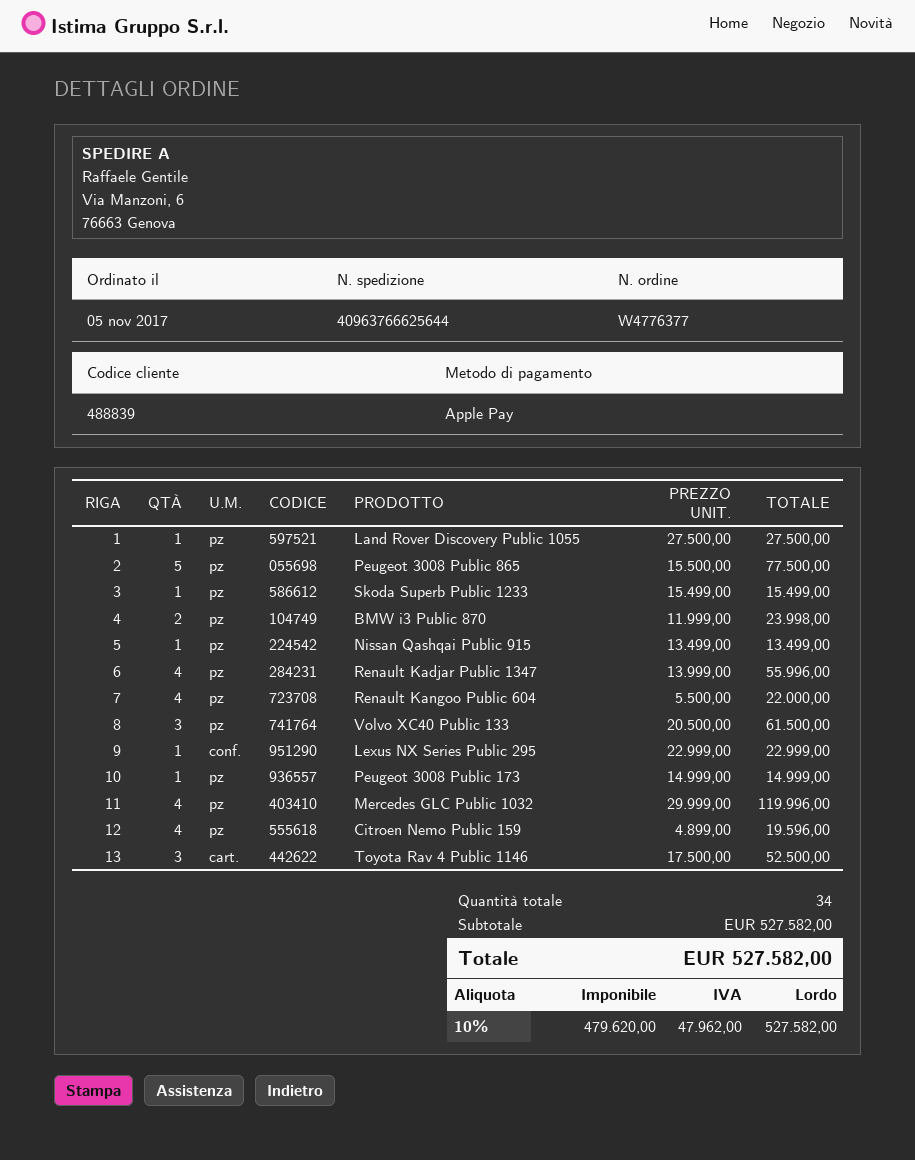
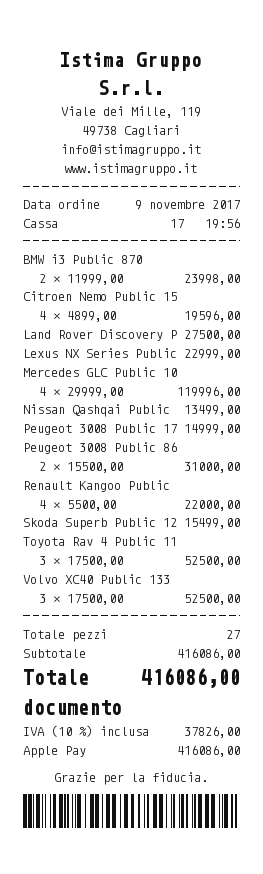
order date: 2017-11-05 -> 2017-11-09
Peugeot 3008 Public 865: 5 x 15500.00 = 77500.00 -> 2 x 15500.00 = 31000.00
Renault Kadjar Public 1347: 4 x 13999.00 = 55996.00 -> none
Volvo XC40 Public 133: 3 x 20500.00 = 61500.00 -> 3 x 17500.00 = 52500.00
total quantity: 34 -> 27
subtotal: 527582.00 -> 416086.00
tax: 10% = 47962.00 -> 10% = 37826.00
total: 527582.00 -> 416086.00

